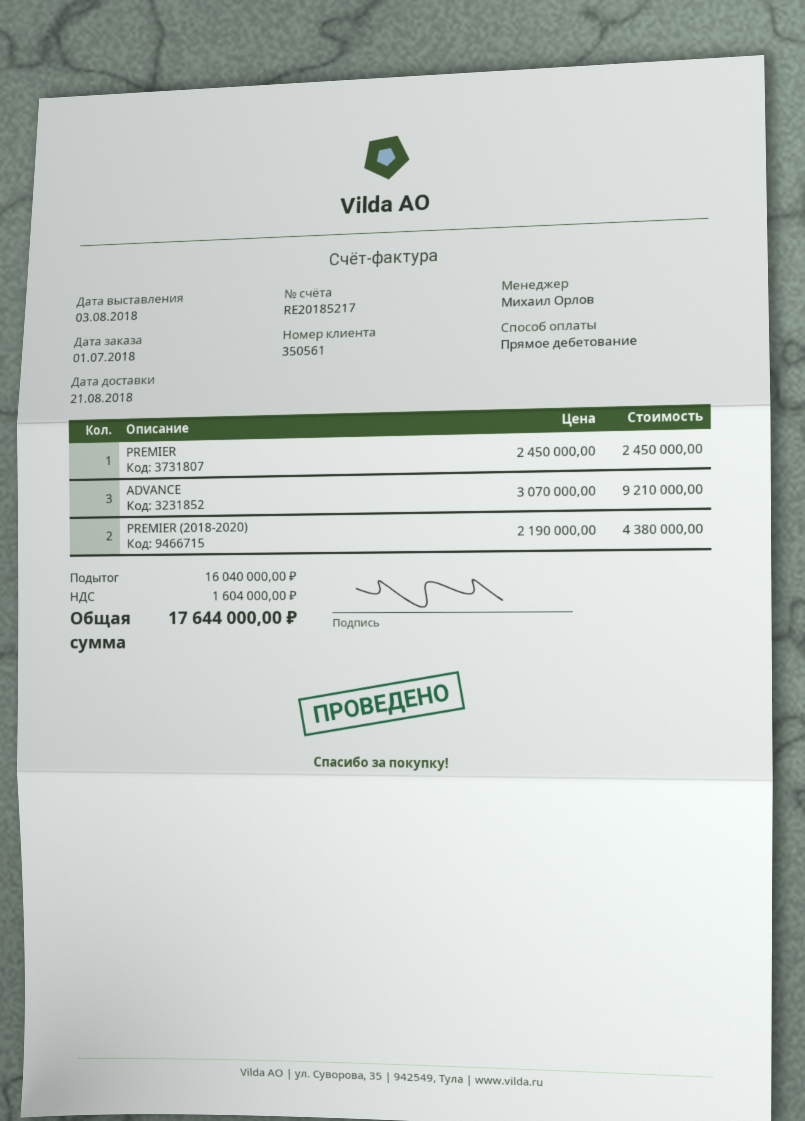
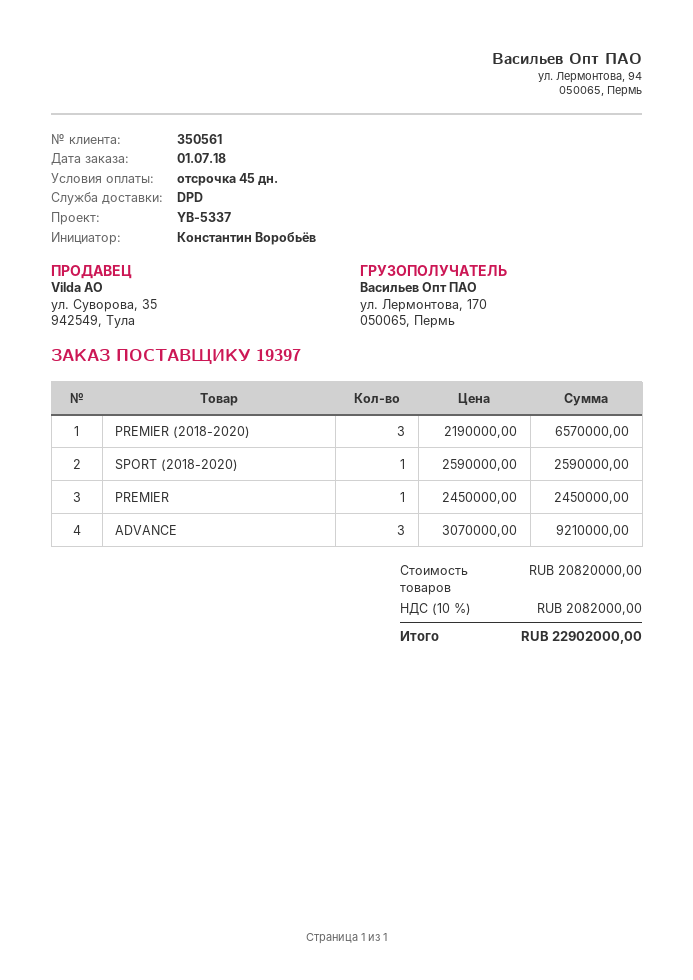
PREMIER (2018-2020): 2 x 2190000.00 = 4380000.00 -> 3 x 2190000.00 = 6570000.00
SPORT (2018-2020): none -> 1 x 2590000.00 = 2590000.00
subtotal: 16040000.00 -> 20820000.00
tax: 1604000.00 -> 2082000.00
total: 17644000.00 -> 22902000.00

